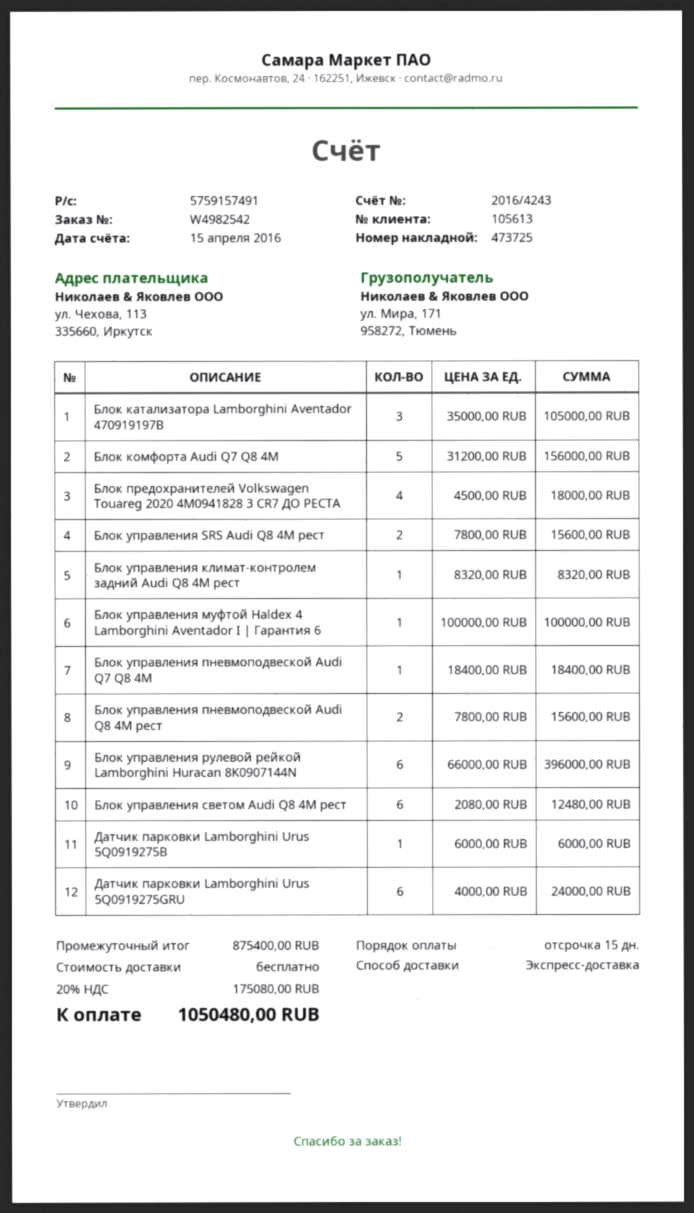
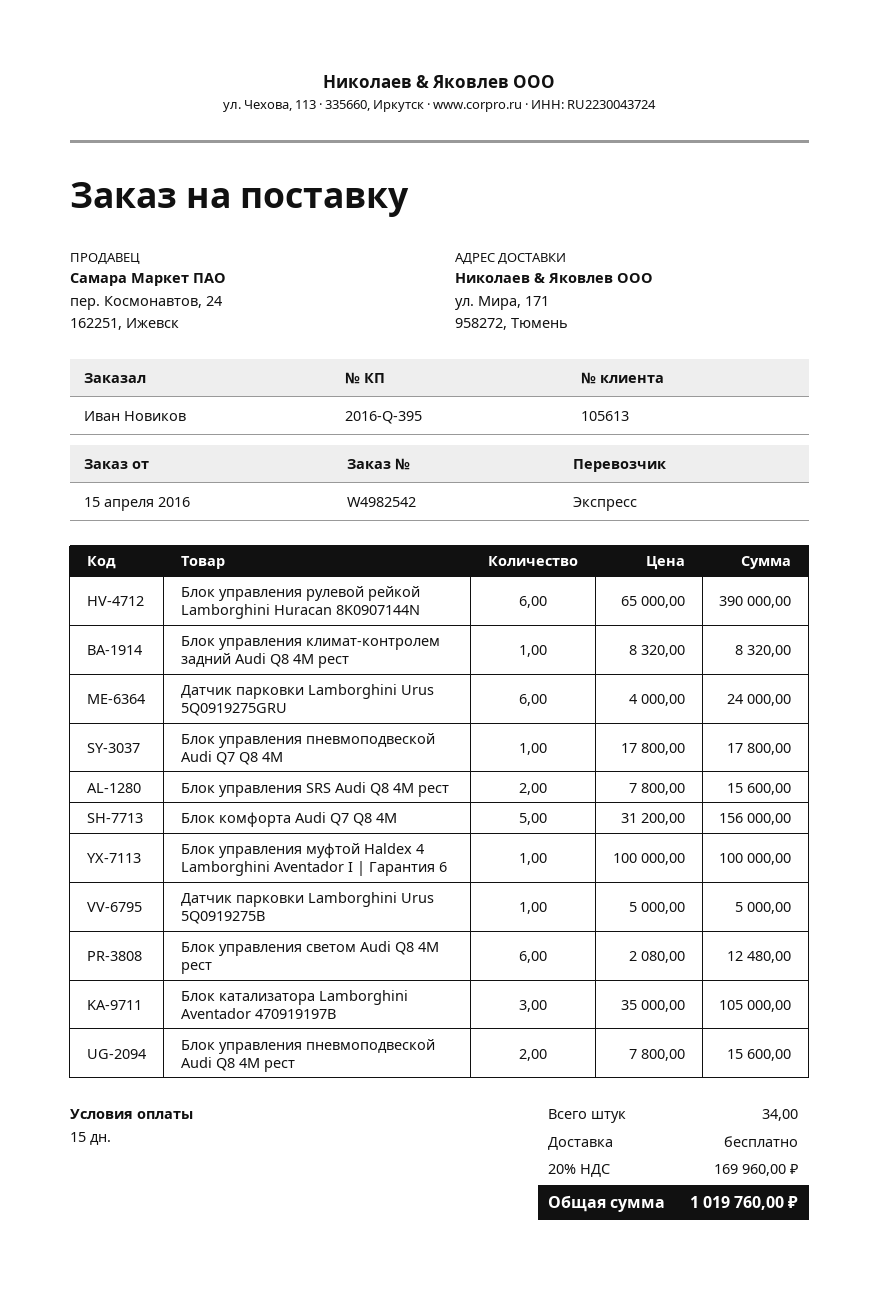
Блок предохранителей Volkswagen Touareg 2020 4M0941828 3 CR7 ДО РЕСТА: 4 x 4500.00 = 18000.00 -> none
Блок управления пневмоподвеской Audi Q7 Q8 4M: 1 x 18400.00 = 18400.00 -> 1 x 17800.00 = 17800.00
Блок управления рулевой рейкой Lamborghini Huracan 8K0907144N: 6 x 66000.00 = 396000.00 -> 6 x 65000.00 = 390000.00
Датчик парковки Lamborghini Urus 5Q0919275B: 1 x 6000.00 = 6000.00 -> 1 x 5000.00 = 5000.00
tax: 20% = 175080.00 -> 20% = 169960.00
total: 1050480.00 -> 1019760.00

